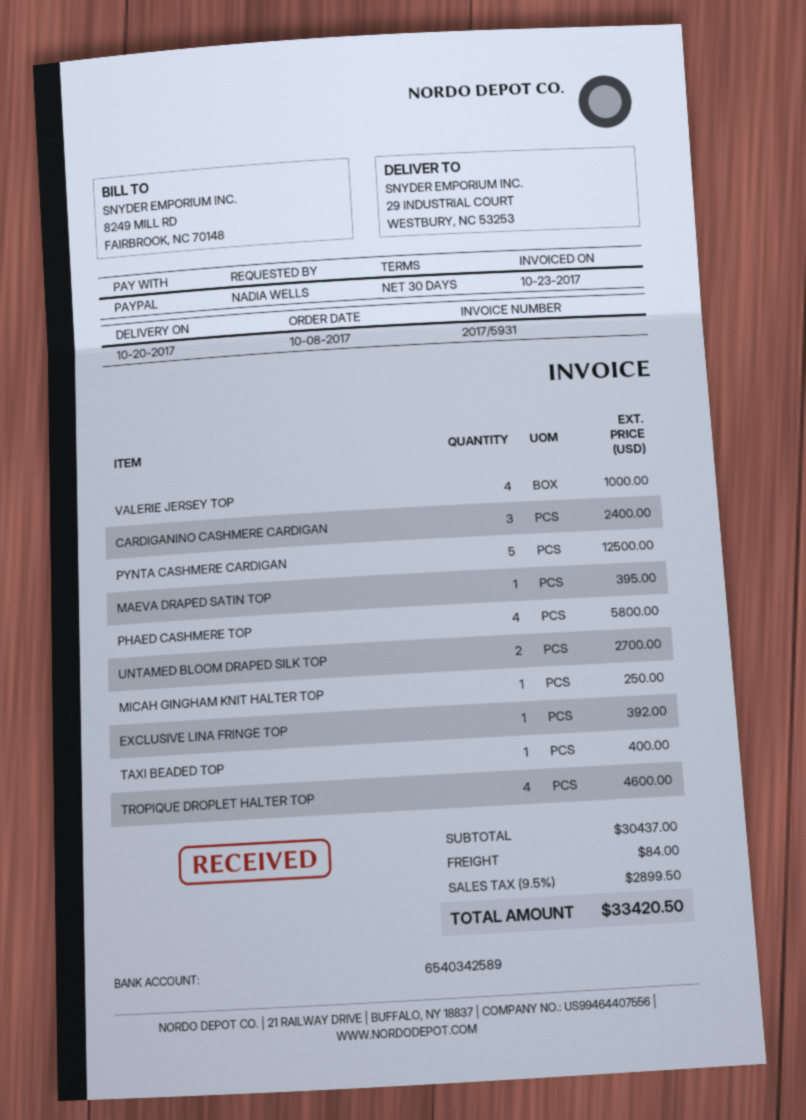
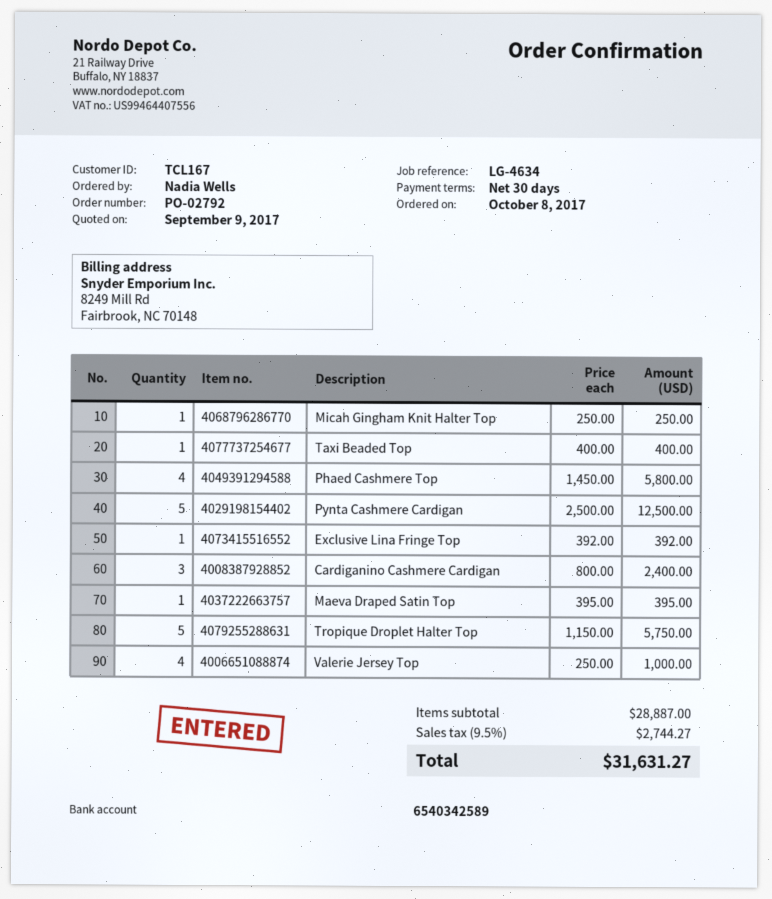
UNTAMED BLOOM DRAPED SILK TOP: 2 for 2700.00 -> none
TROPIQUE DROPLET HALTER TOP: 4 for 4600.00 -> 5 for 5750.00
subtotal: 30437.00 -> 28887.00
shipping: 84.00 -> none
tax: 9.5% = 2899.50 -> 9.5% = 2744.27
total: 33420.50 -> 31631.27

